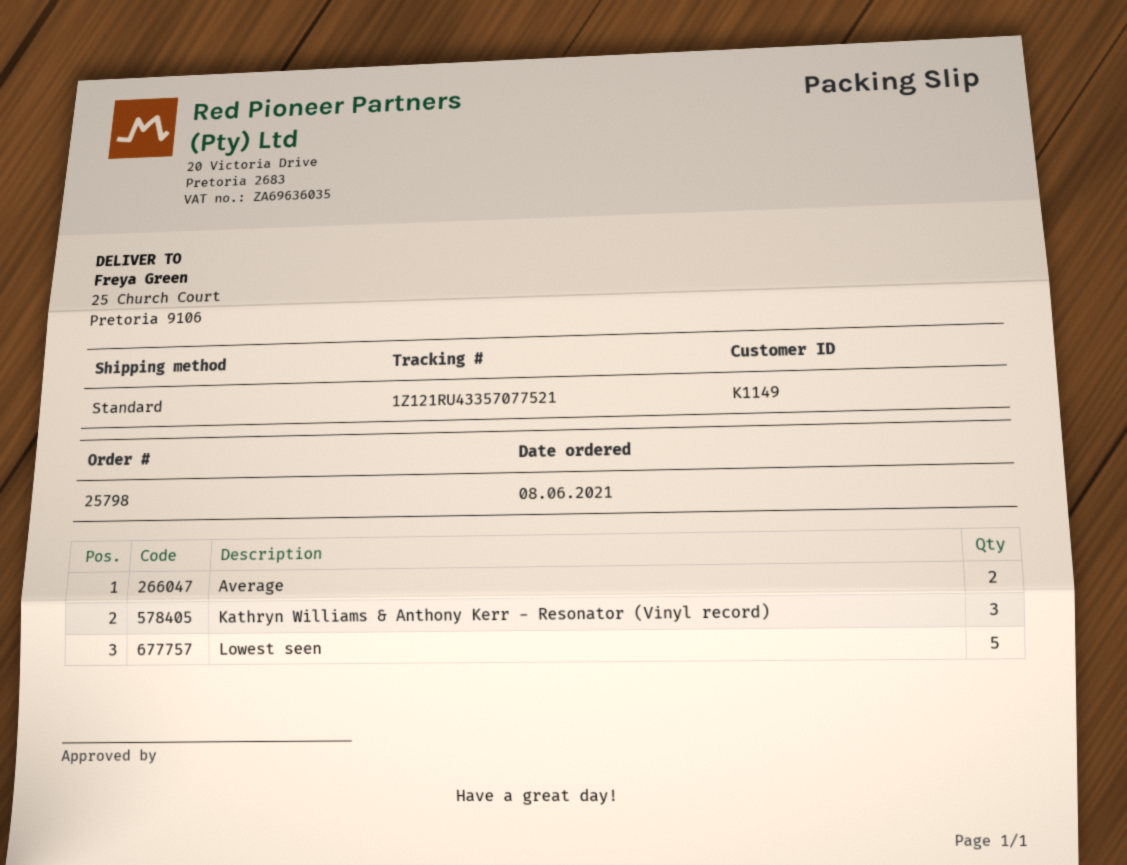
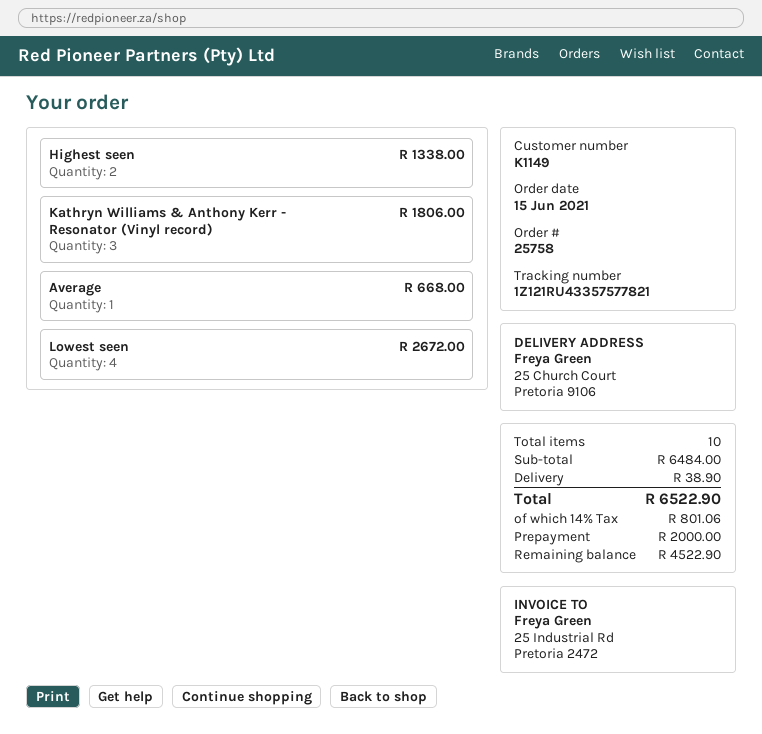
order number: 25798 -> 25758
order date: 2021-06-08 -> 2021-06-15
tracking number: 1Z121RU43357077521 -> 1Z121RU43357577821
Average: 2 -> 1
Lowest seen: 5 -> 4
Highest seen: none -> 2

